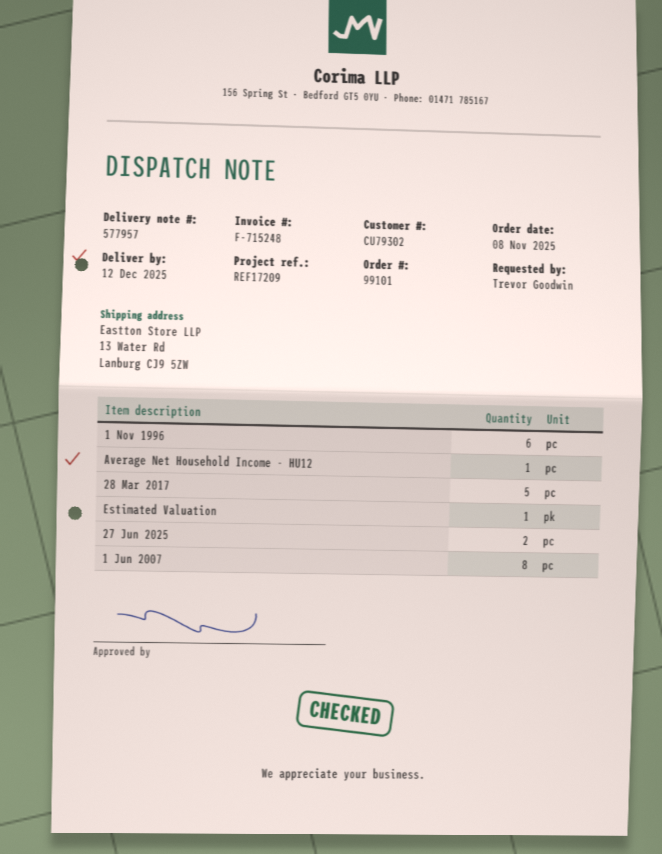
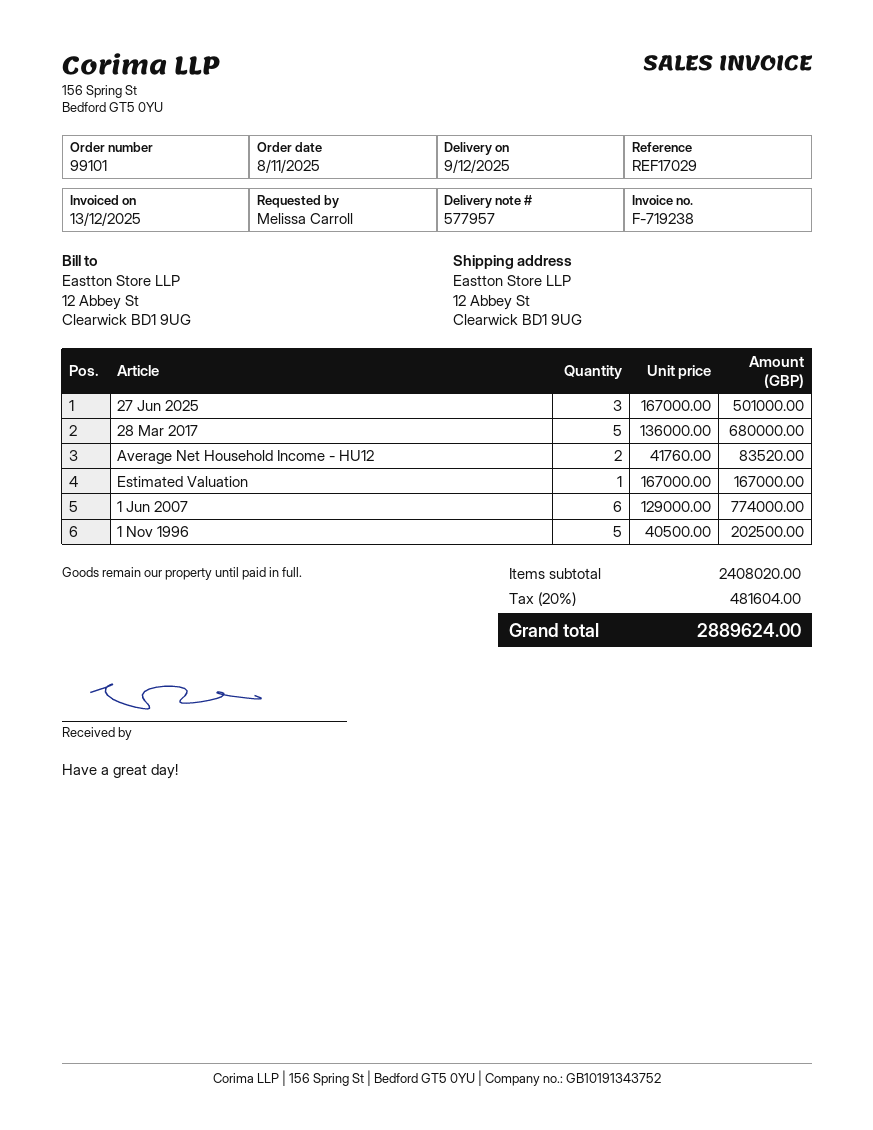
delivery date: 2025-12-12 -> 2025-12-09
invoice number: F-715248 -> F-719238
reference: REF17209 -> REF17029
ordered by: Trevor Goodwin -> Melissa Carroll
ship to: 13 Water Rd, Lanburg CJ9 5ZW -> 12 Abbey St, Clearwick BD1 9UG
1 Nov 1996: 6 -> 5
Average Net Household Income - HU12: 1 -> 2
27 Jun 2025: 2 -> 3
1 Jun 2007: 8 -> 6

